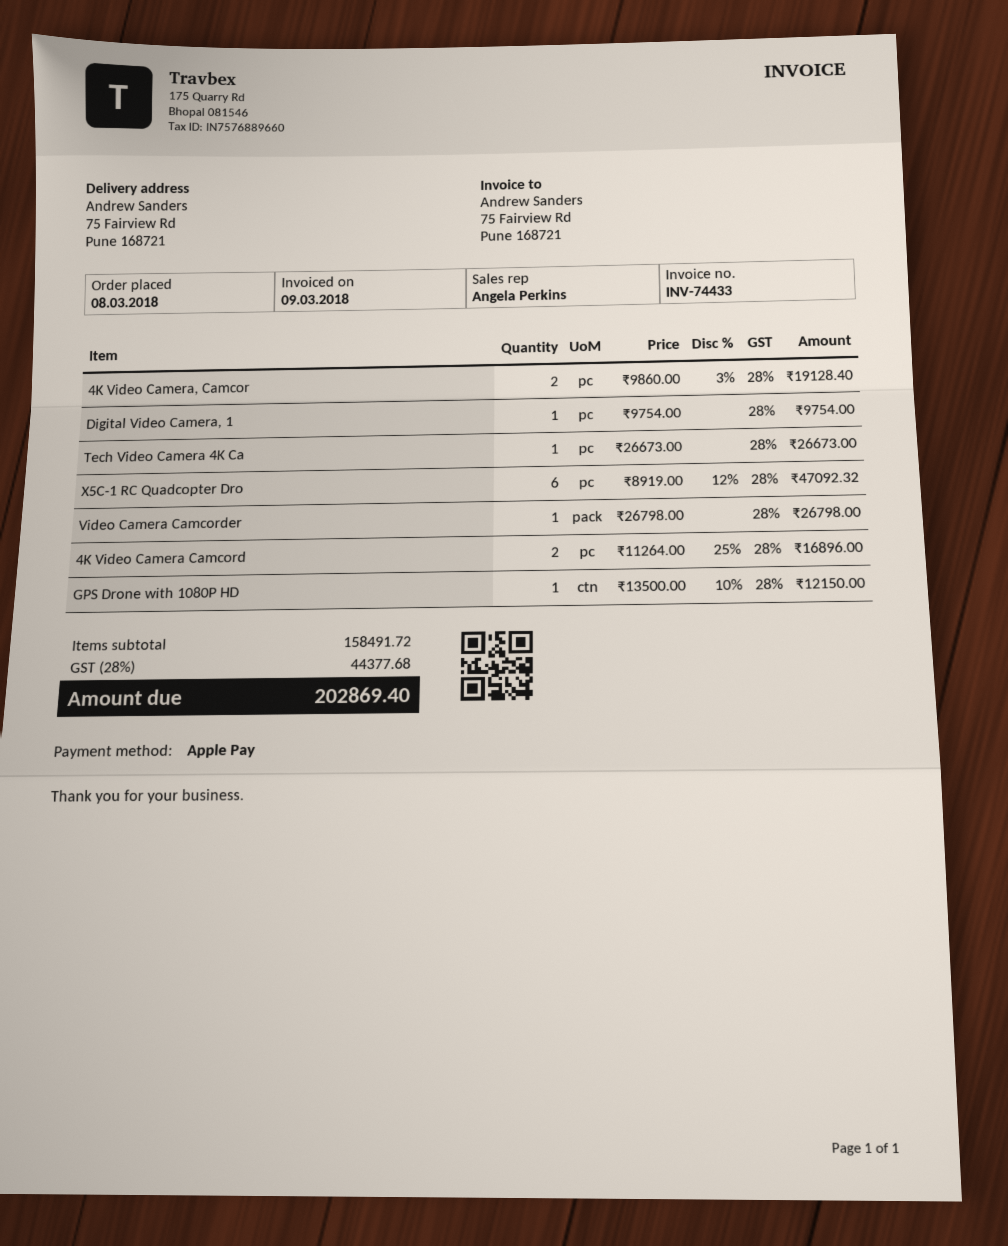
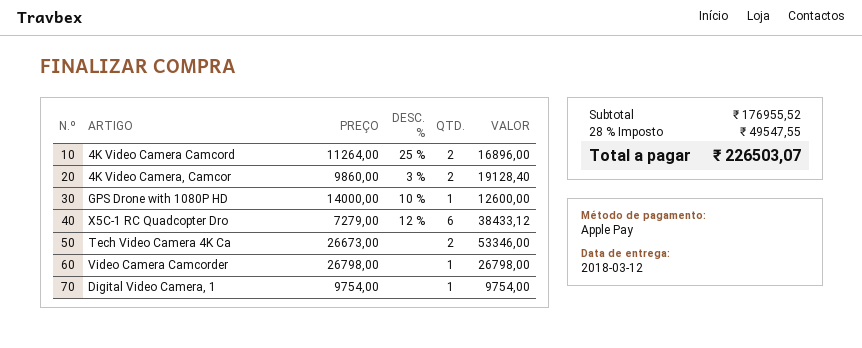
Tech Video Camera 4K Ca: 1 x 26673.00 = 26673.00 -> 2 x 26673.00 = 53346.00
X5C-1 RC Quadcopter Dro: 6 x 8919.00 - 12% = 47092.32 -> 6 x 7279.00 - 12% = 38433.12
GPS Drone with 1080P HD: 1 x 13500.00 - 10% = 12150.00 -> 1 x 14000.00 - 10% = 12600.00
subtotal: 158491.72 -> 176955.52
tax: 28% = 44377.68 -> 28% = 49547.55
total: 202869.40 -> 226503.07

